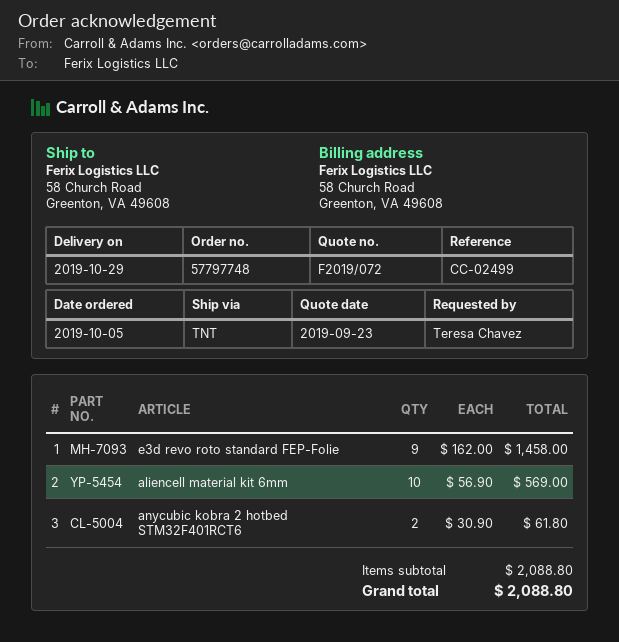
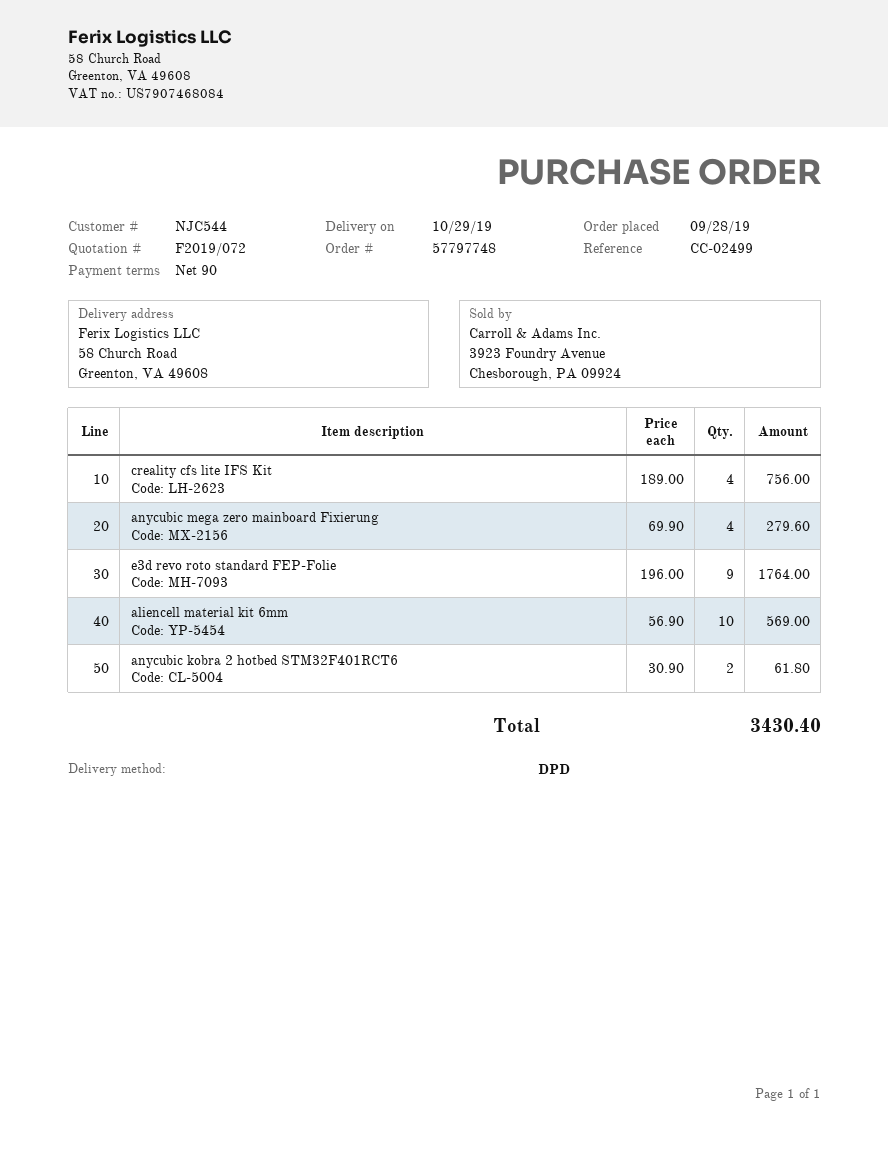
order date: 2019-10-05 -> 2019-09-28
shipping method: TNT -> DPD
e3d revo roto standard FEP-Folie: 9 x 162.00 = 1458.00 -> 9 x 196.00 = 1764.00
creality cfs lite IFS Kit: none -> 4 x 189.00 = 756.00
anycubic mega zero mainboard Fixierung: none -> 4 x 69.90 = 279.60
total: 2088.80 -> 3430.40

